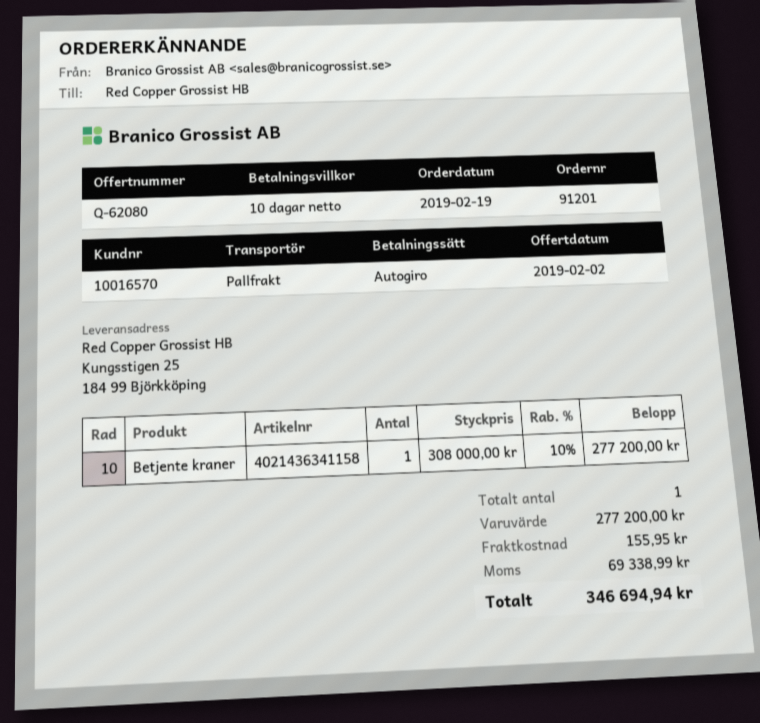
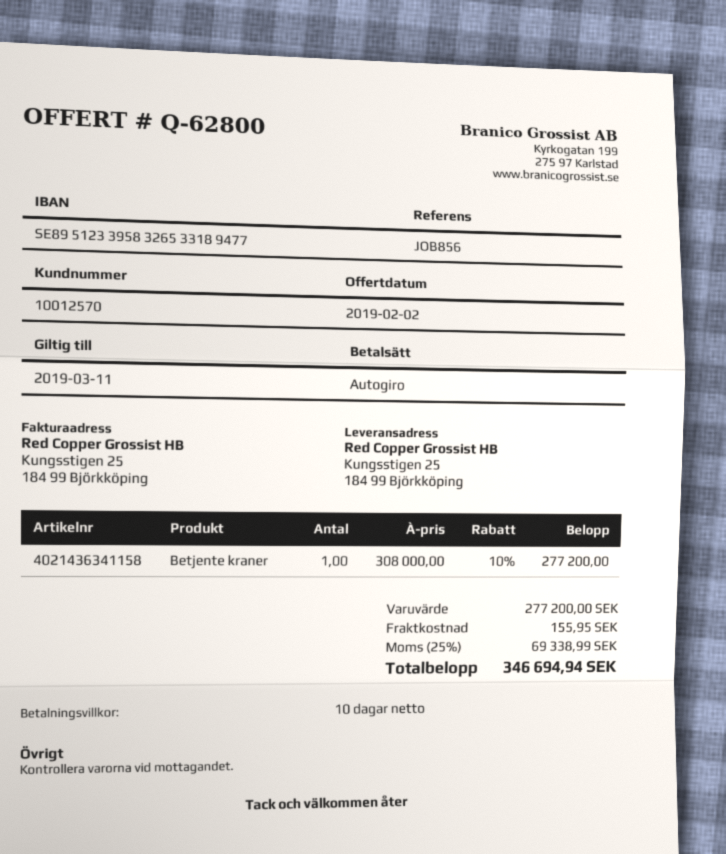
quote number: Q-62080 -> Q-62800
customer number: 10016570 -> 10012570

